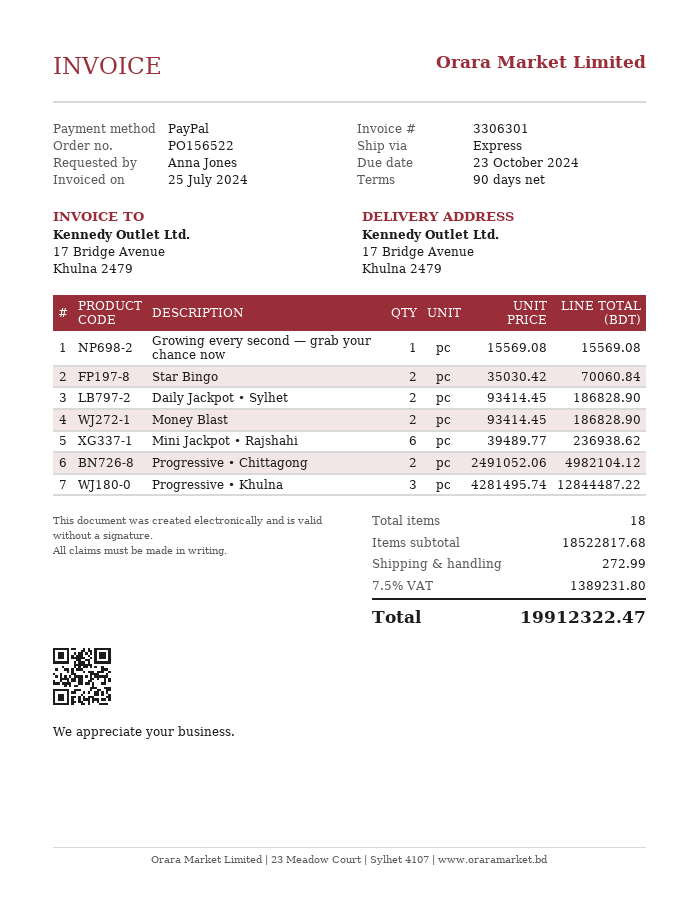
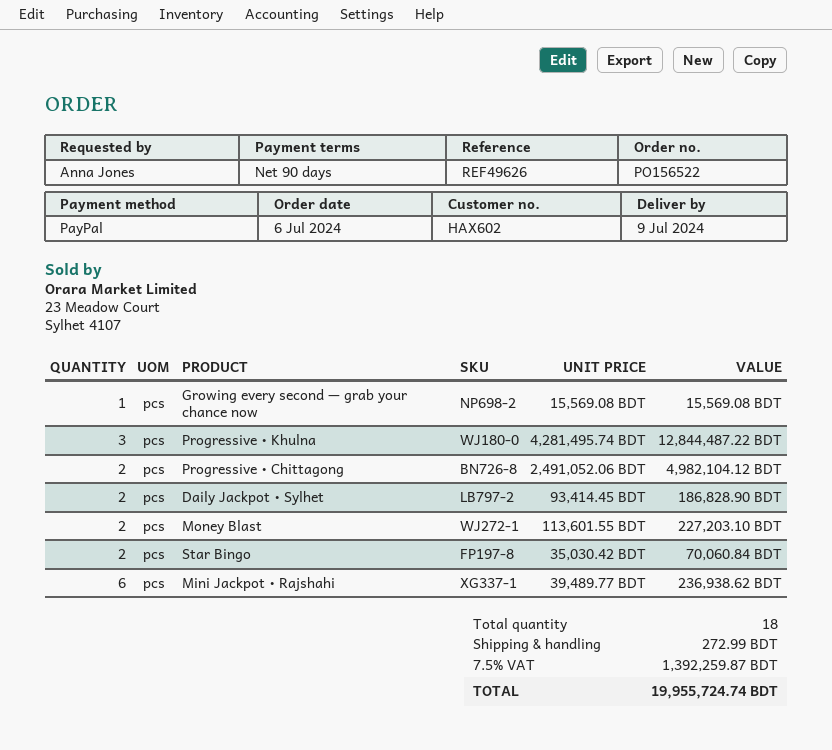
Money Blast: 2 x 93414.45 = 186828.90 -> 2 x 113601.55 = 227203.10
tax: 7.5% = 1389231.80 -> 7.5% = 1392259.87
total: 19912322.47 -> 19955724.74

